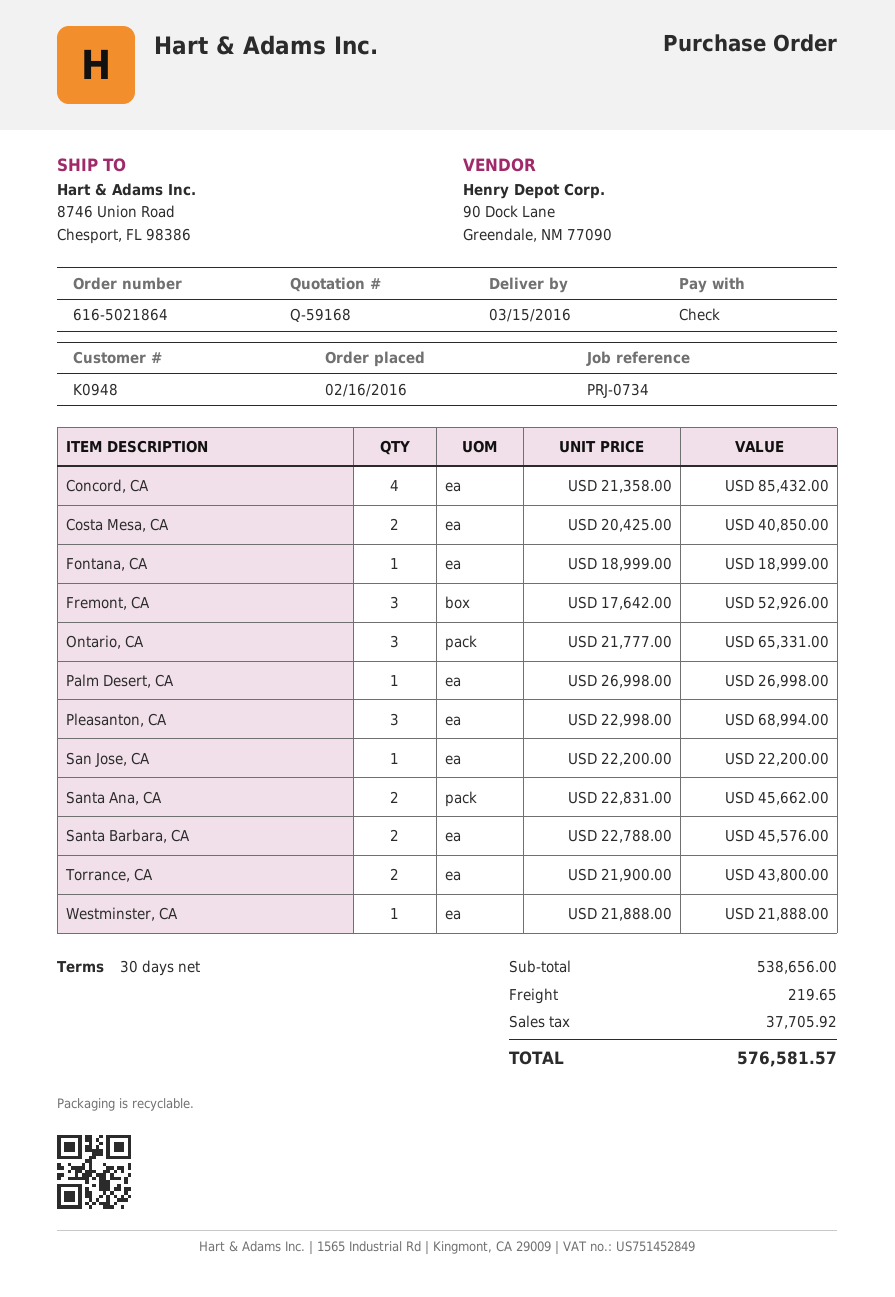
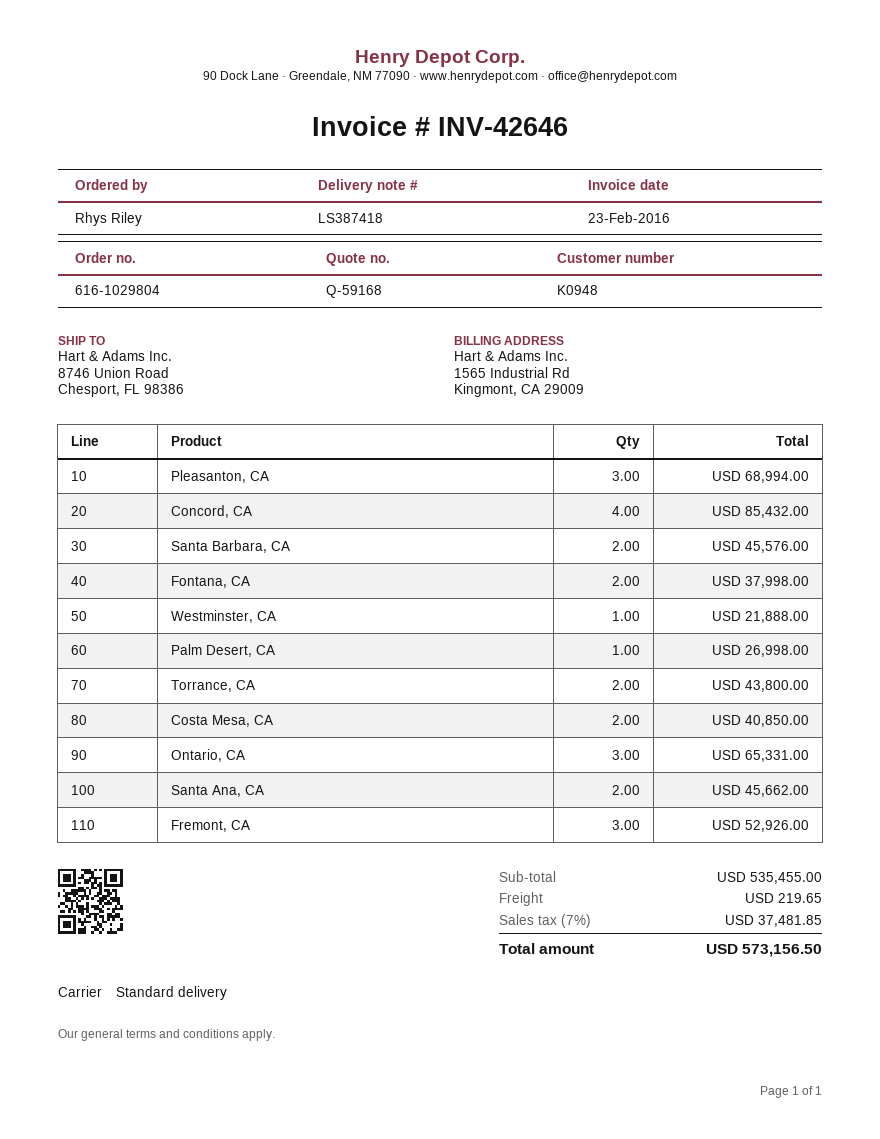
order number: 616-5021864 -> 616-1029804
Fontana, CA: 1 for 18999.00 -> 2 for 37998.00
San Jose, CA: 1 for 22200.00 -> none
subtotal: 538656.00 -> 535455.00
tax: 37705.92 -> 37481.85
total: 576581.57 -> 573156.50

